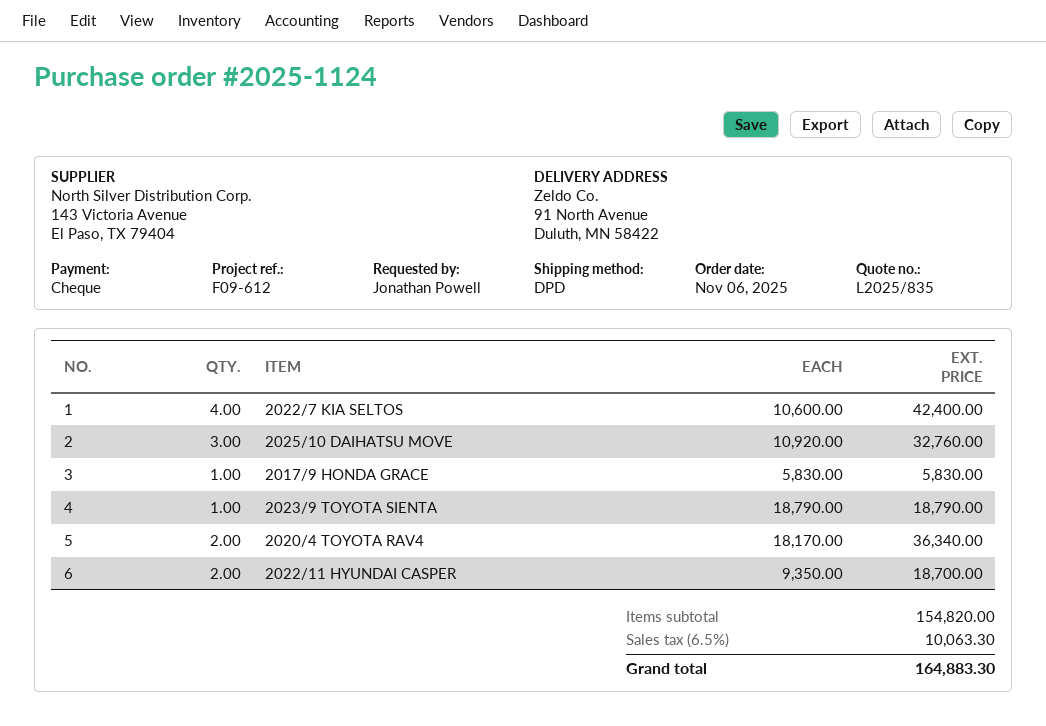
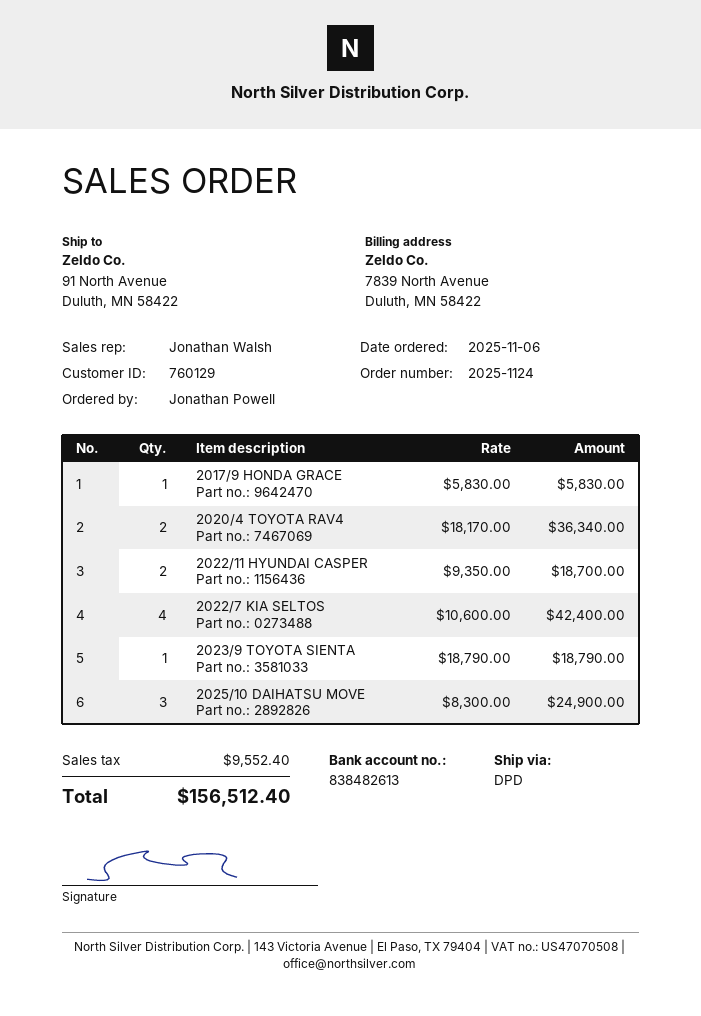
2025/10 DAIHATSU MOVE: 3 x 10920.00 = 32760.00 -> 3 x 8300.00 = 24900.00
tax: 10063.30 -> 9552.40
total: 164883.30 -> 156512.40

